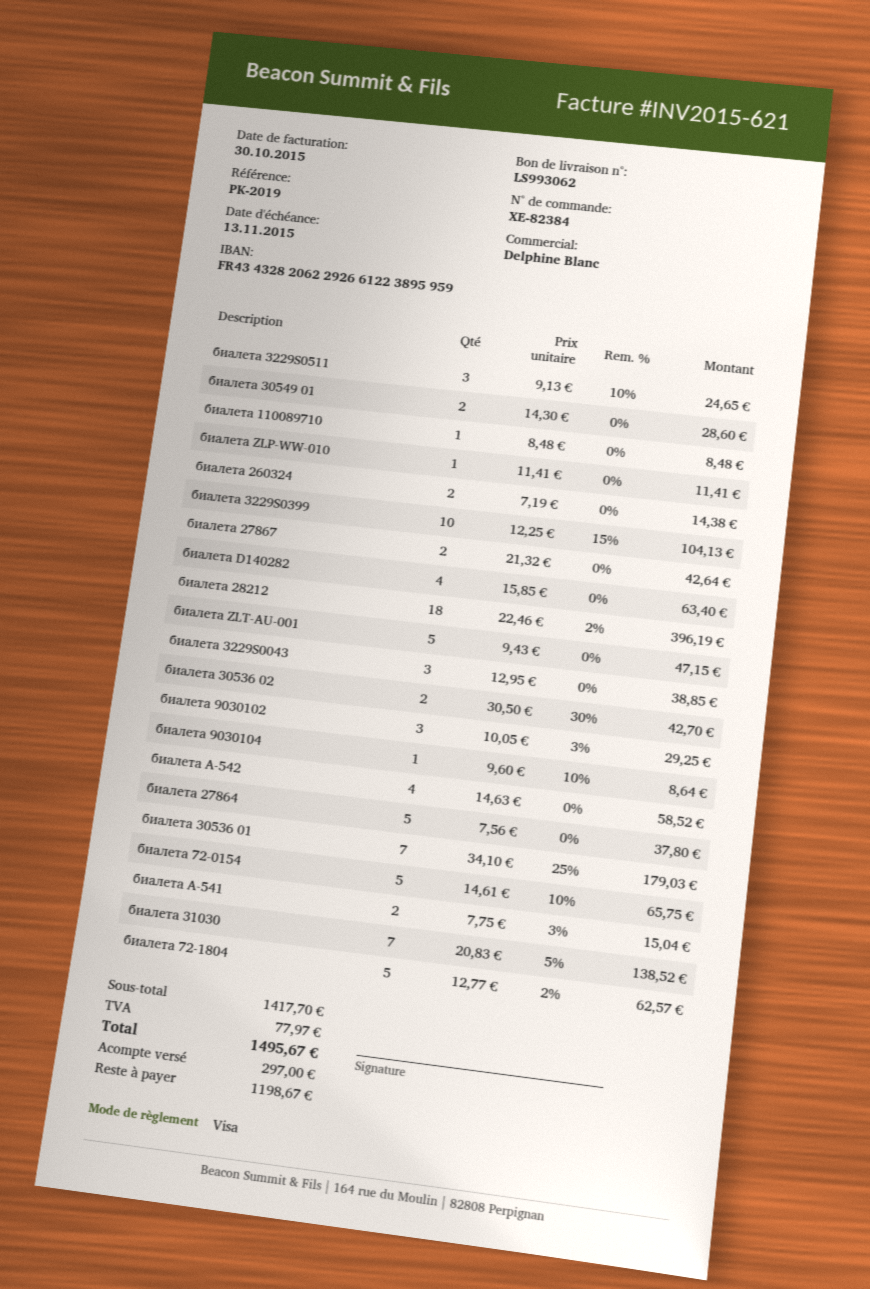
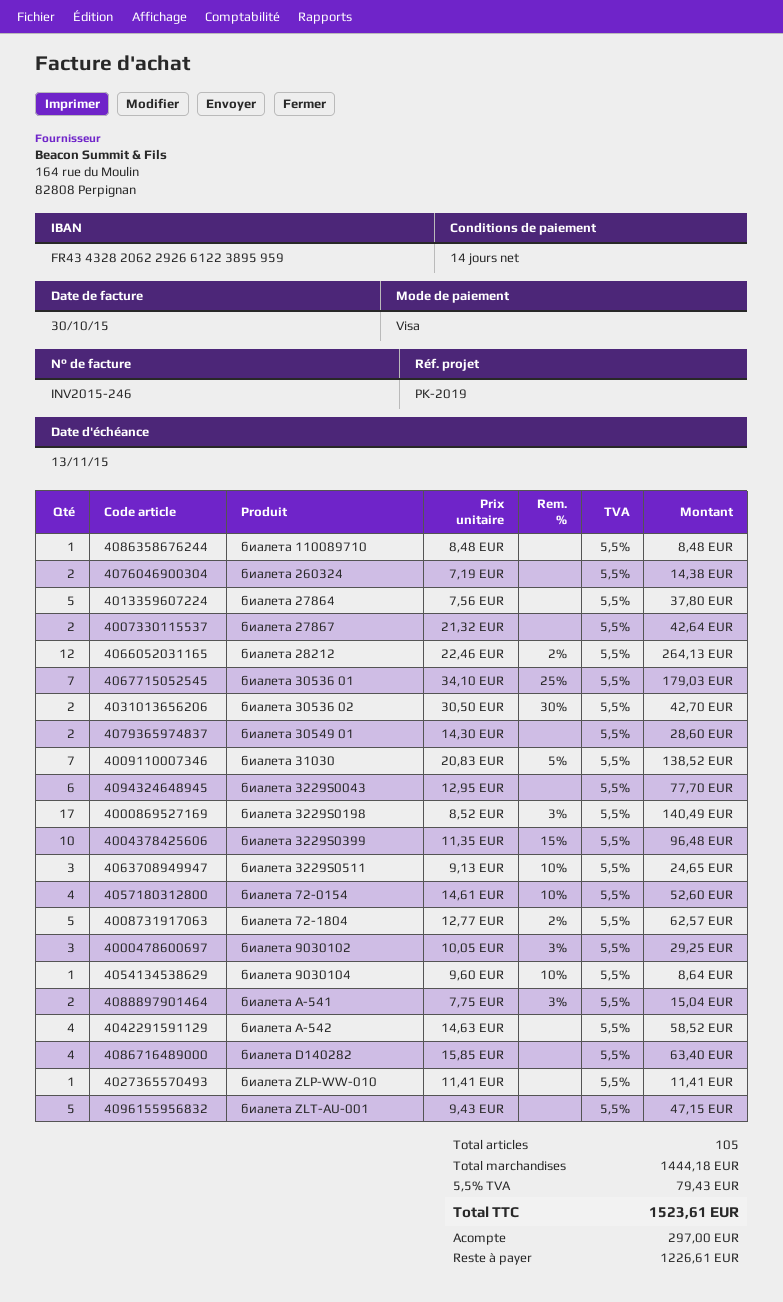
invoice number: INV2015-621 -> INV2015-246
биалета 3229S0399: 10 x 12.25 - 15% = 104.13 -> 10 x 11.35 - 15% = 96.48
биалета 28212: 18 x 22.46 - 2% = 396.19 -> 12 x 22.46 - 2% = 264.13
биалета 3229S0043: 3 x 12.95 = 38.85 -> 6 x 12.95 = 77.70
биалета 72-0154: 5 x 14.61 - 10% = 65.75 -> 4 x 14.61 - 10% = 52.60
биалета 3229S0198: none -> 17 x 8.52 - 3% = 140.49
subtotal: 1417.70 -> 1444.18
tax: 77.97 -> 79.43
total: 1495.67 -> 1523.61
balance: 1198.67 -> 1226.61

